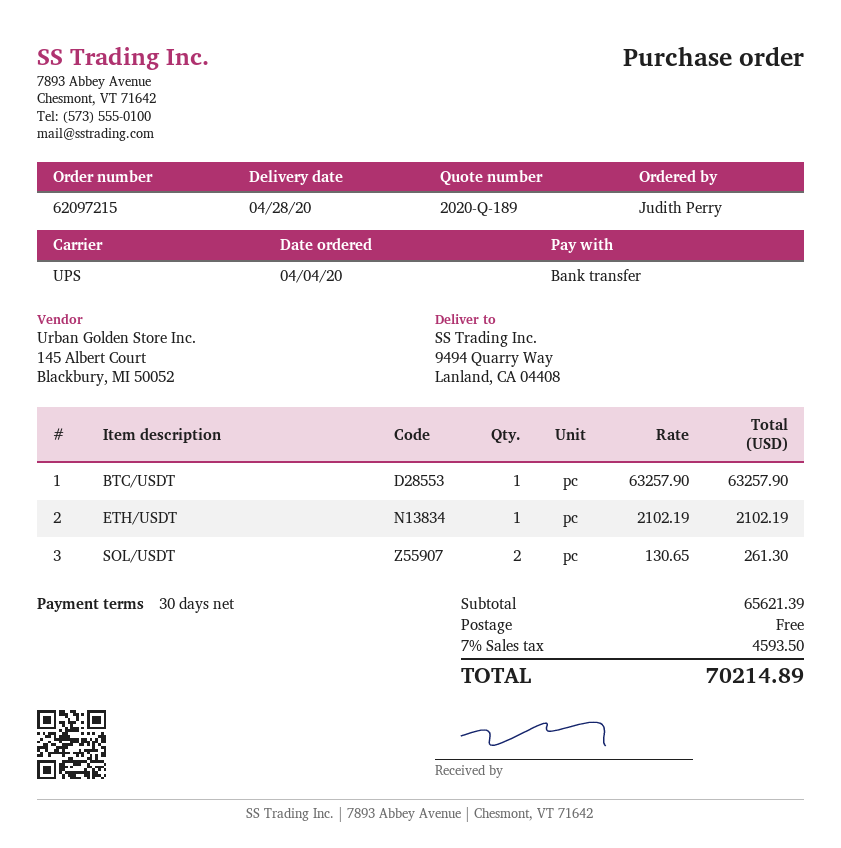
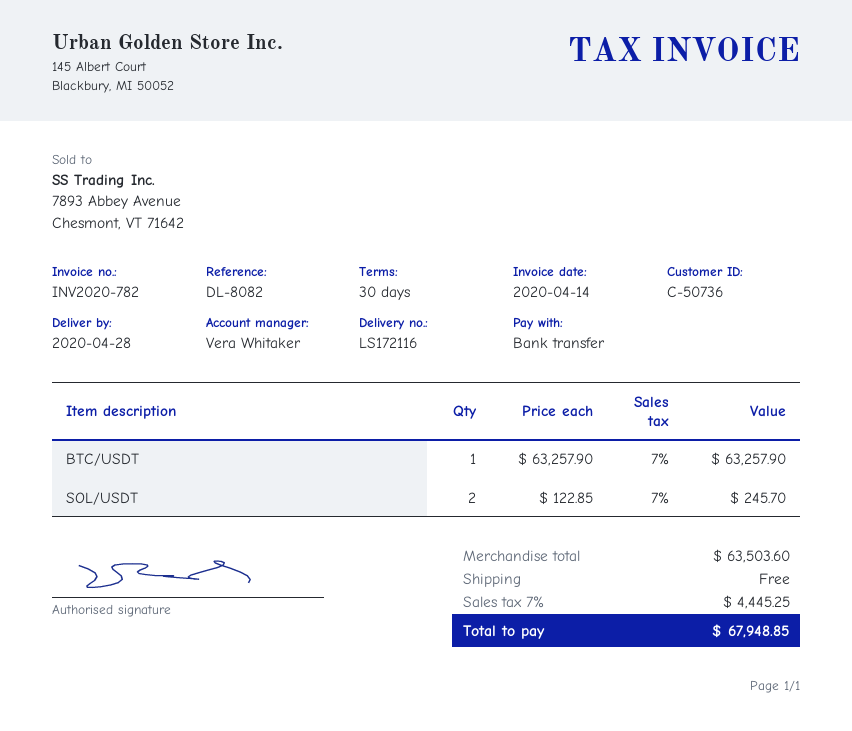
ETH/USDT: 1 x 2102.19 = 2102.19 -> none
SOL/USDT: 2 x 130.65 = 261.30 -> 2 x 122.85 = 245.70
subtotal: 65621.39 -> 63503.60
tax: 7% = 4593.50 -> 7% = 4445.25
total: 70214.89 -> 67948.85

